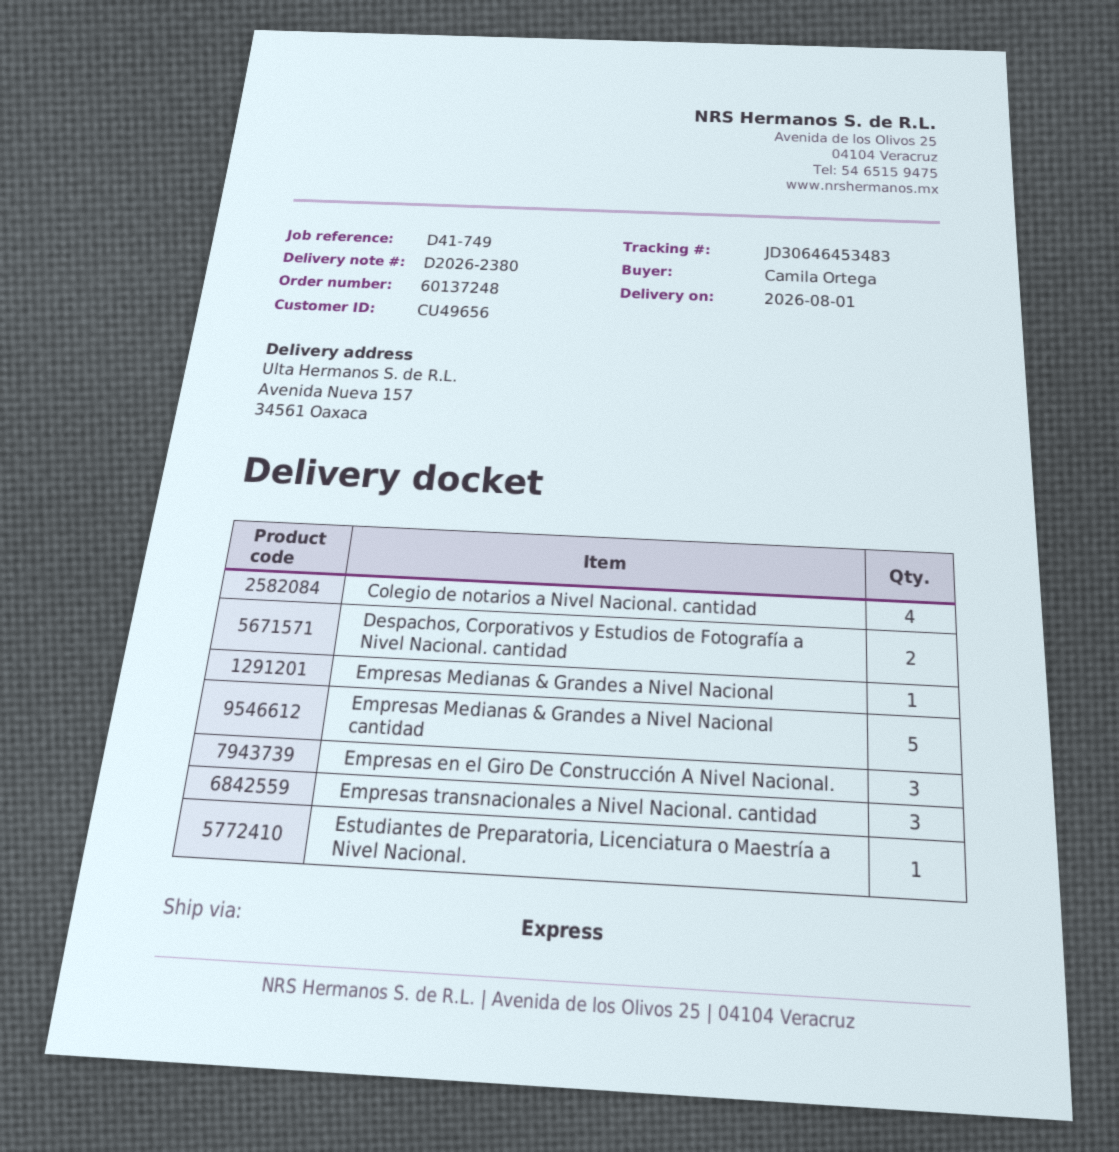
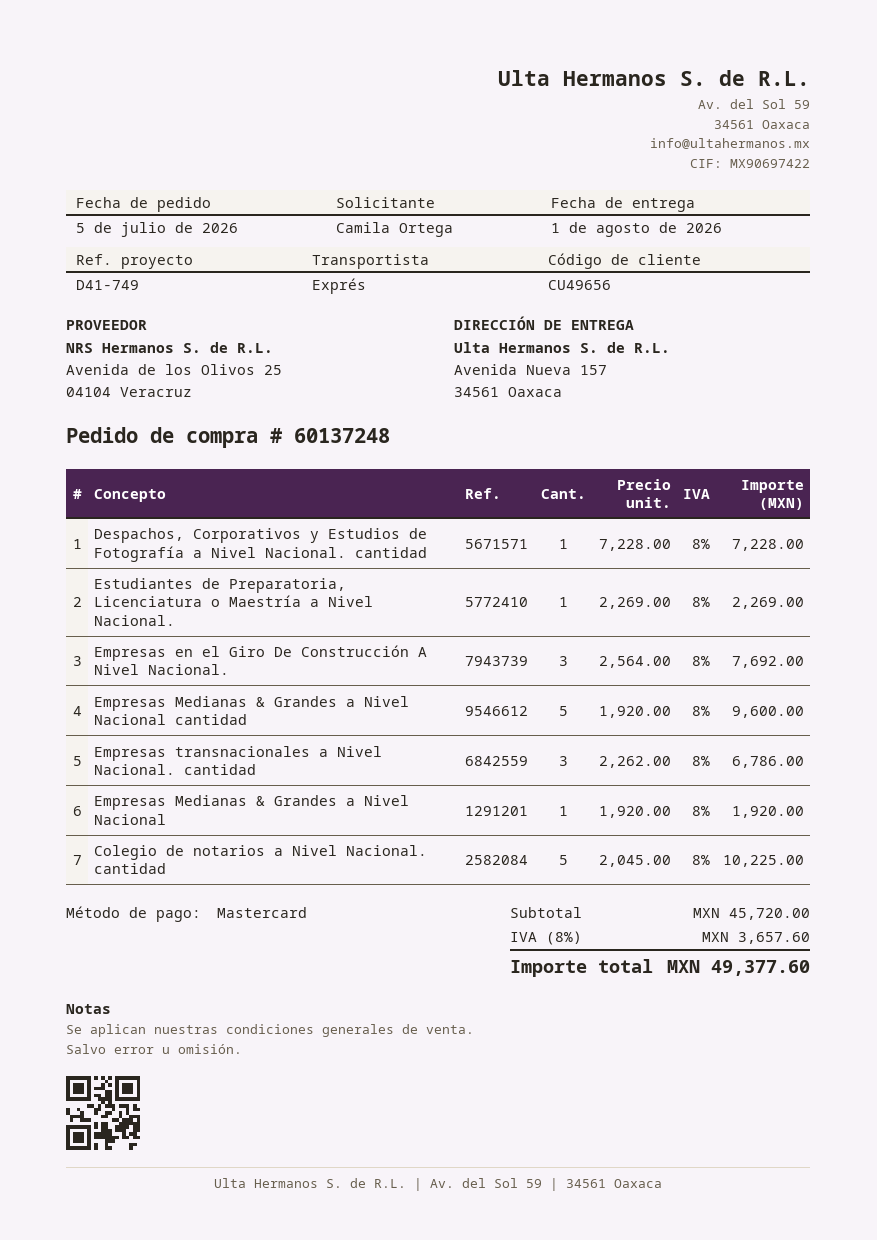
Colegio de notarios a Nivel Nacional. cantidad: 4 -> 5
Despachos, Corporativos y Estudios de Fotografía a Nivel Nacional. cantidad: 2 -> 1

